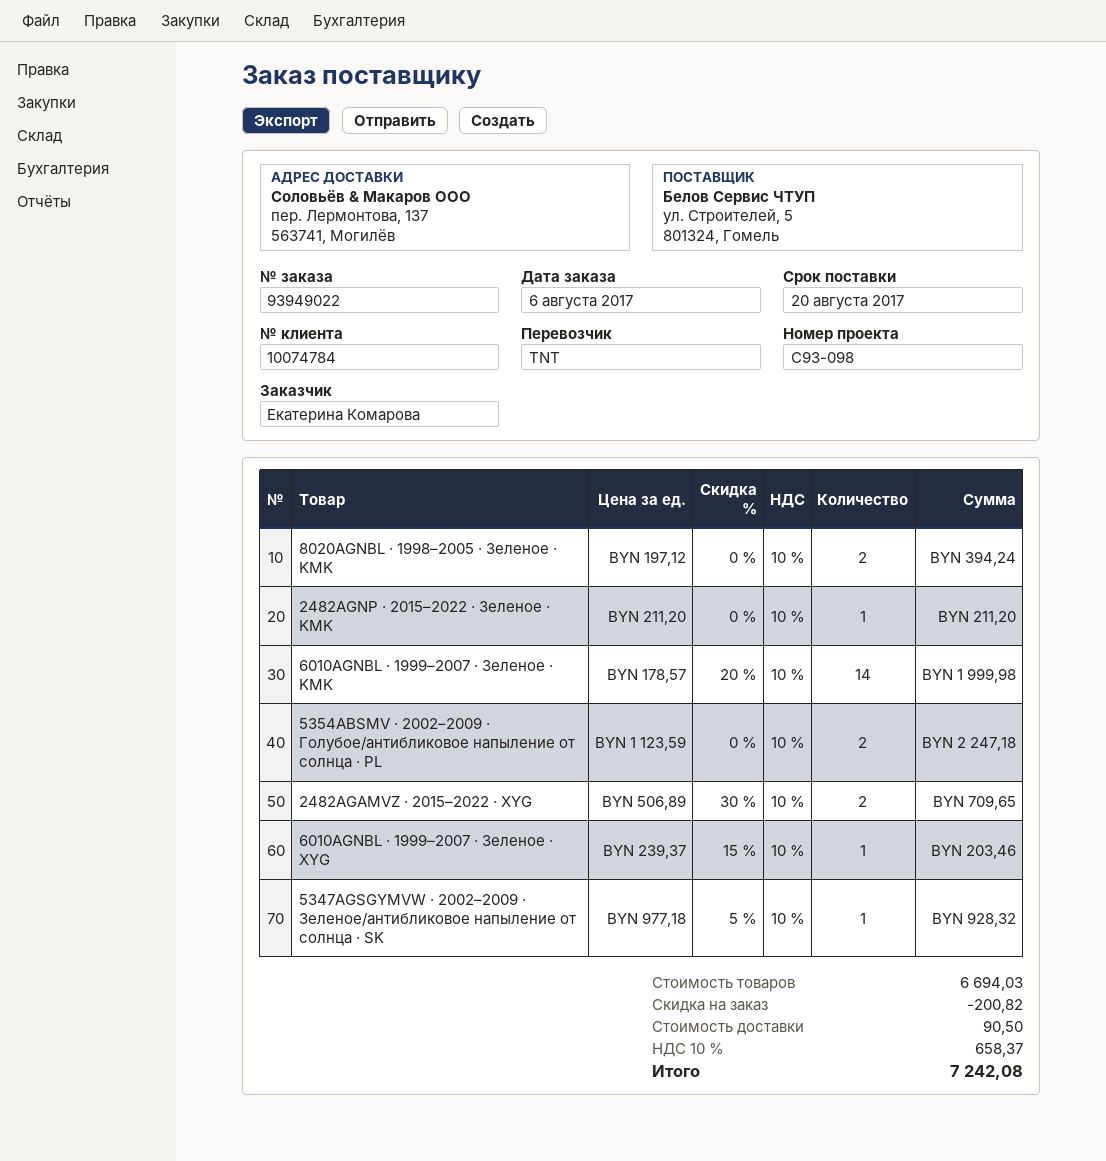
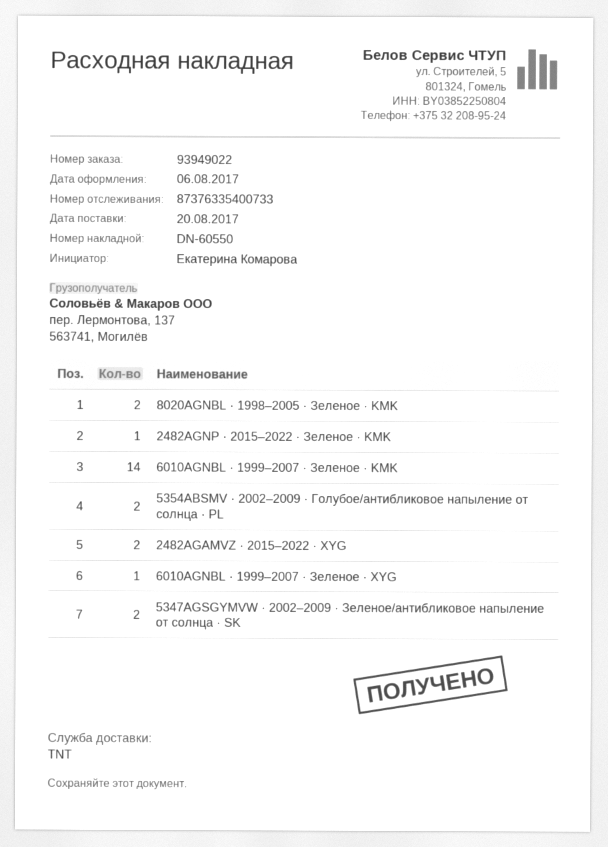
5347AGSGYMVW · 2002–2009 · Зеленое/антибликовое напыление от солнца · SK: 1 -> 2

